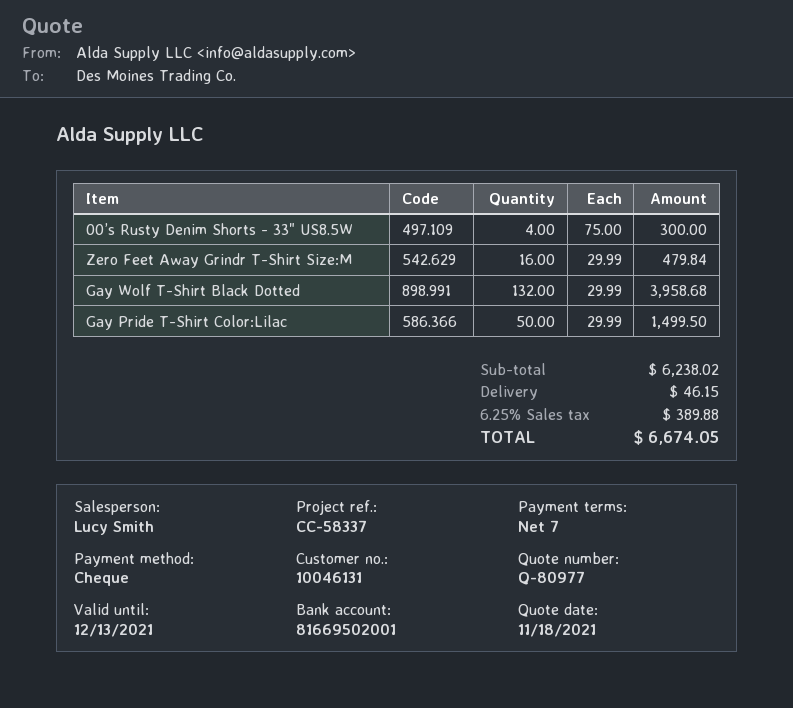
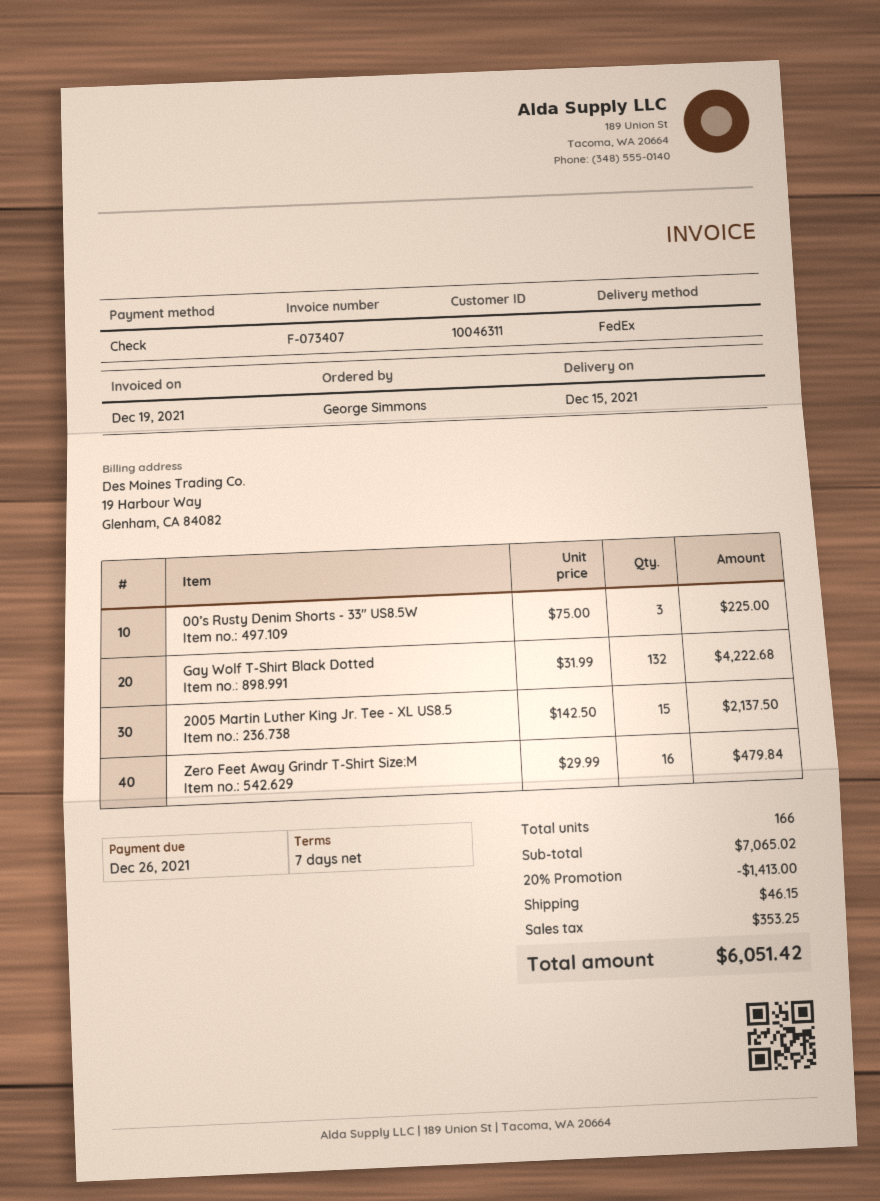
customer number: 10046131 -> 10046311
00’s Rusty Denim Shorts - 33" US8.5W: 4 x 75.00 = 300.00 -> 3 x 75.00 = 225.00
Gay Wolf T-Shirt Black Dotted: 132 x 29.99 = 3958.68 -> 132 x 31.99 = 4222.68
Gay Pride T-Shirt Color:Lilac: 50 x 29.99 = 1499.50 -> none
2005 Martin Luther King Jr. Tee - XL US8.5: none -> 15 x 142.50 = 2137.50
subtotal: 6238.02 -> 7065.02
discount: none -> 20% = 1413.00
tax: 389.88 -> 353.25
total: 6674.05 -> 6051.42

